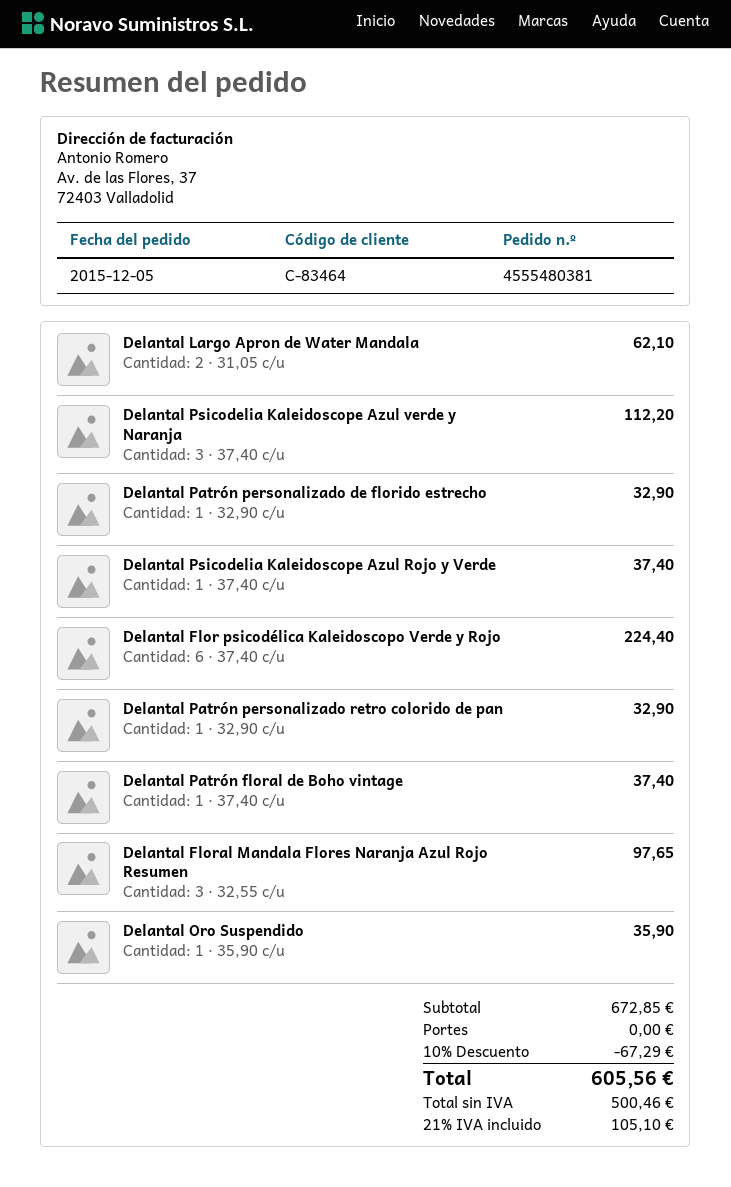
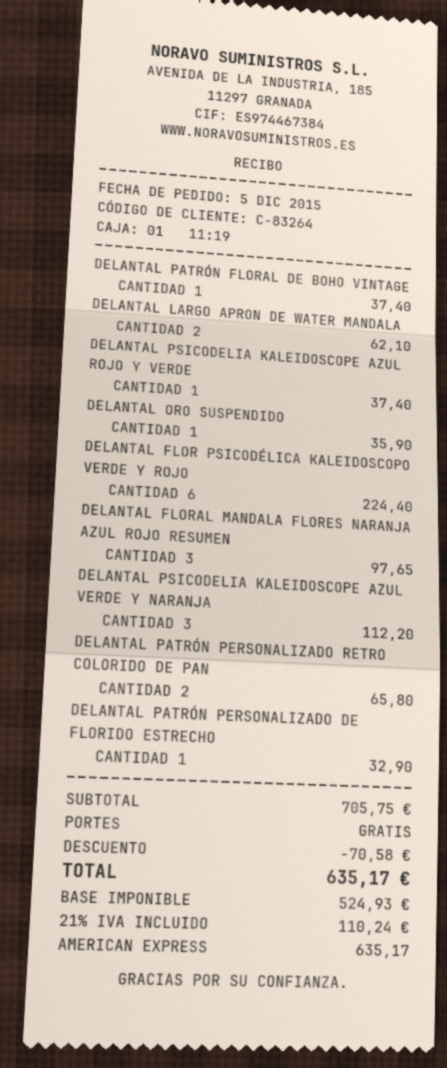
customer number: C-83464 -> C-83264
Delantal Patrón personalizado retro colorido de pan: 1 for 32.90 -> 2 for 65.80
subtotal: 672.85 -> 705.75
discount: 67.29 -> 70.58
net: 500.46 -> 524.93
tax: 21% = 105.10 -> 21% = 110.24
total: 605.56 -> 635.17

